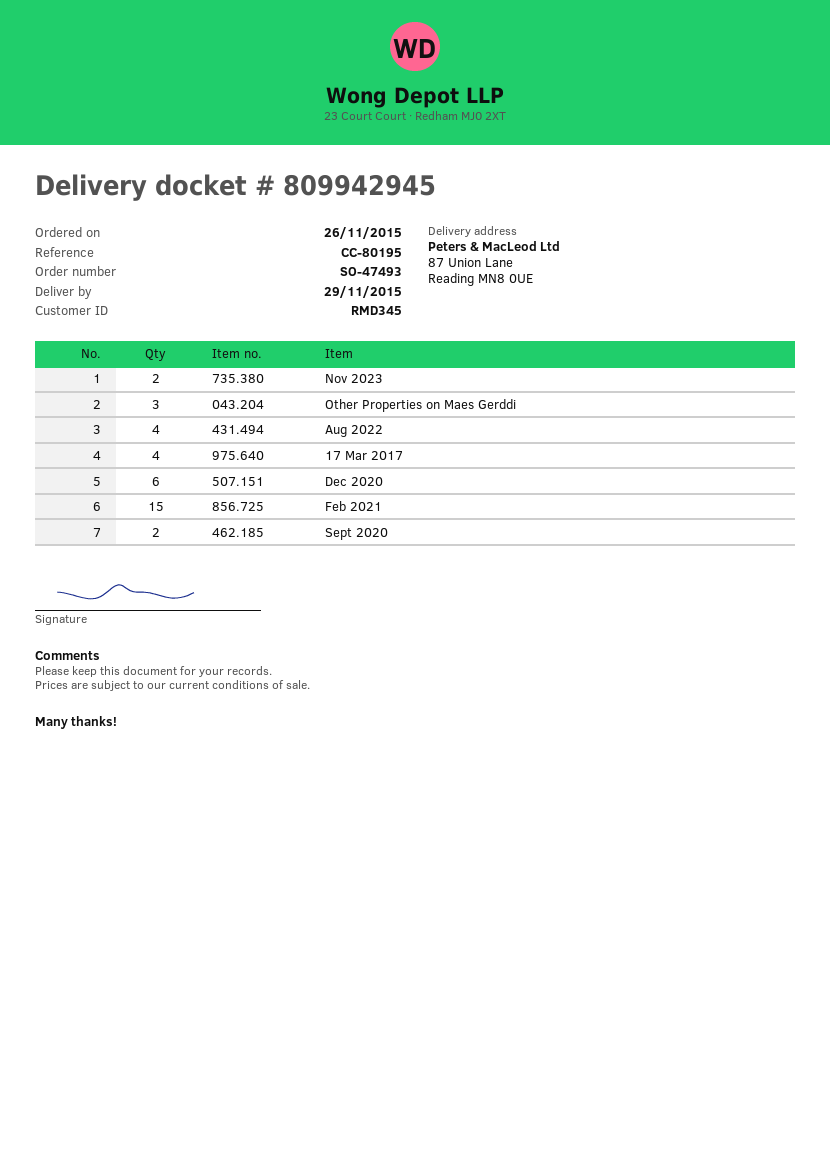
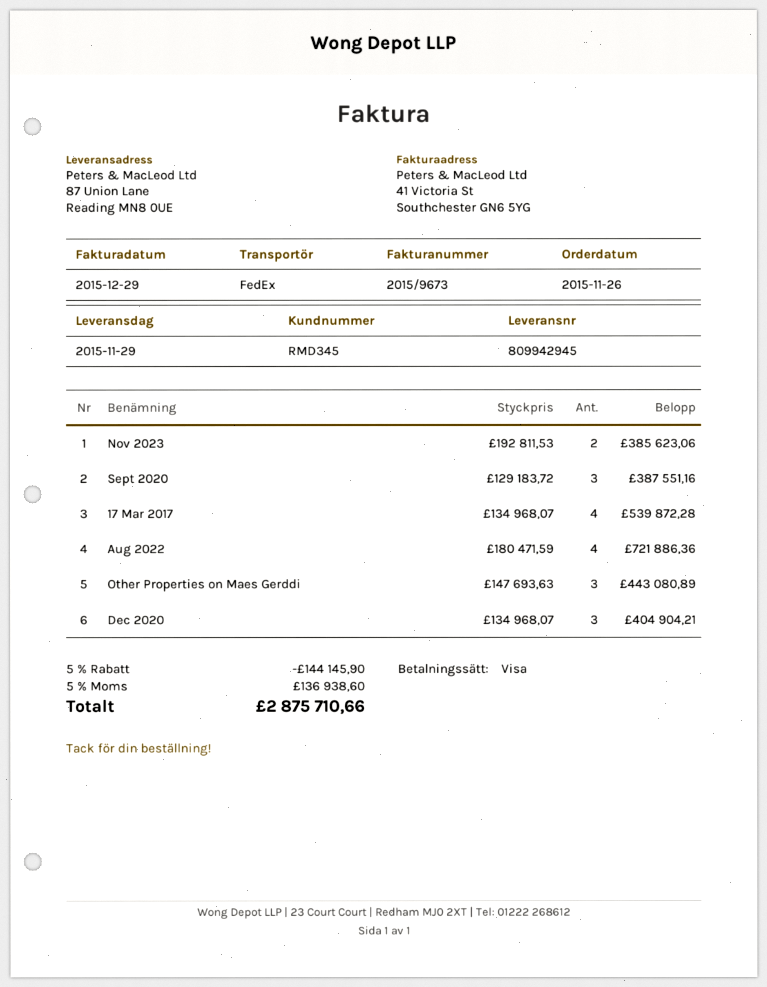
Dec 2020: 6 -> 3
Feb 2021: 15 -> none
Sept 2020: 2 -> 3

